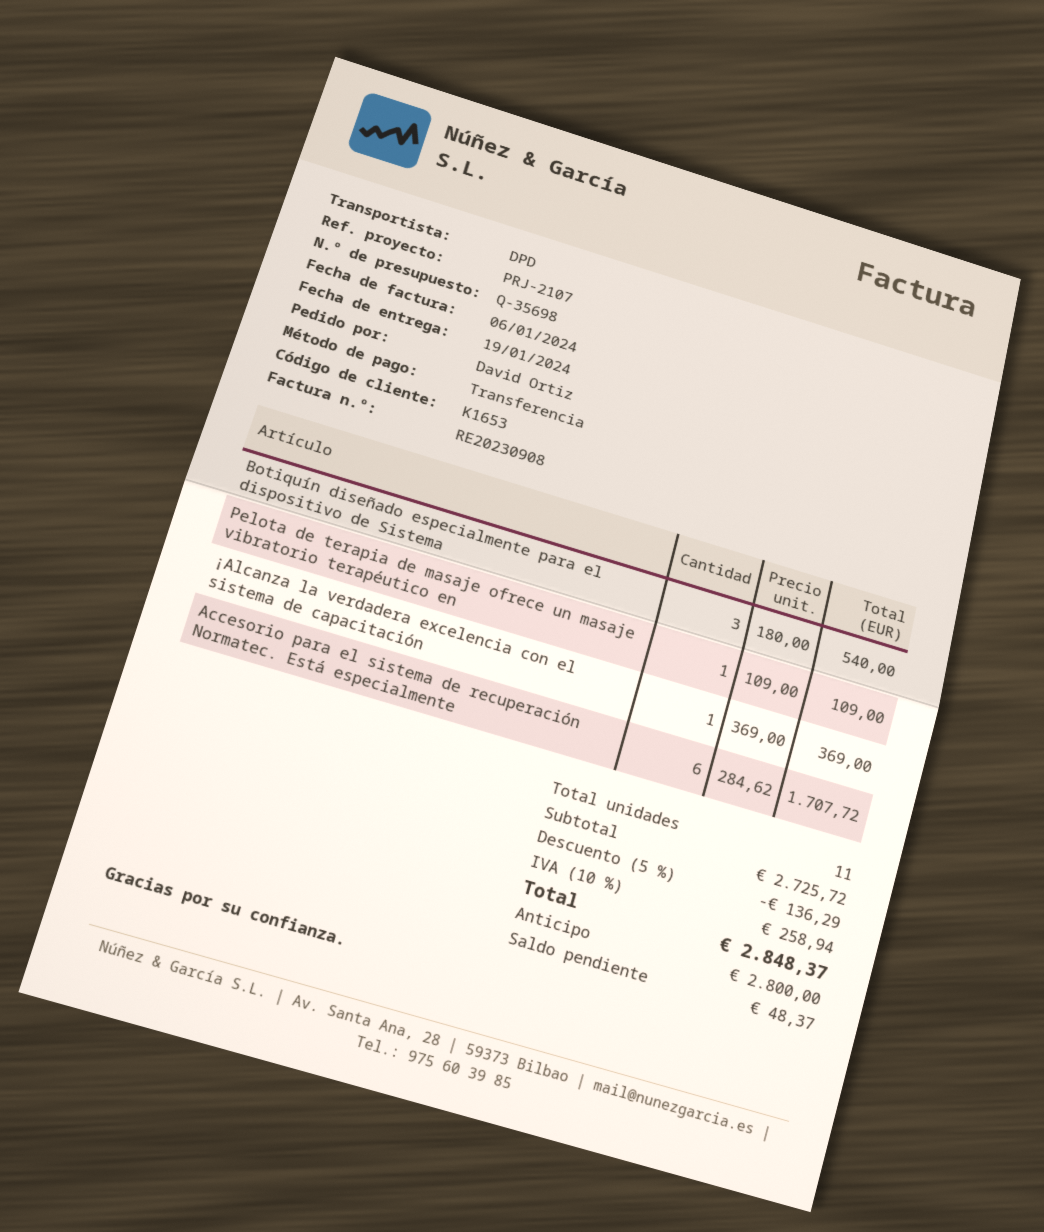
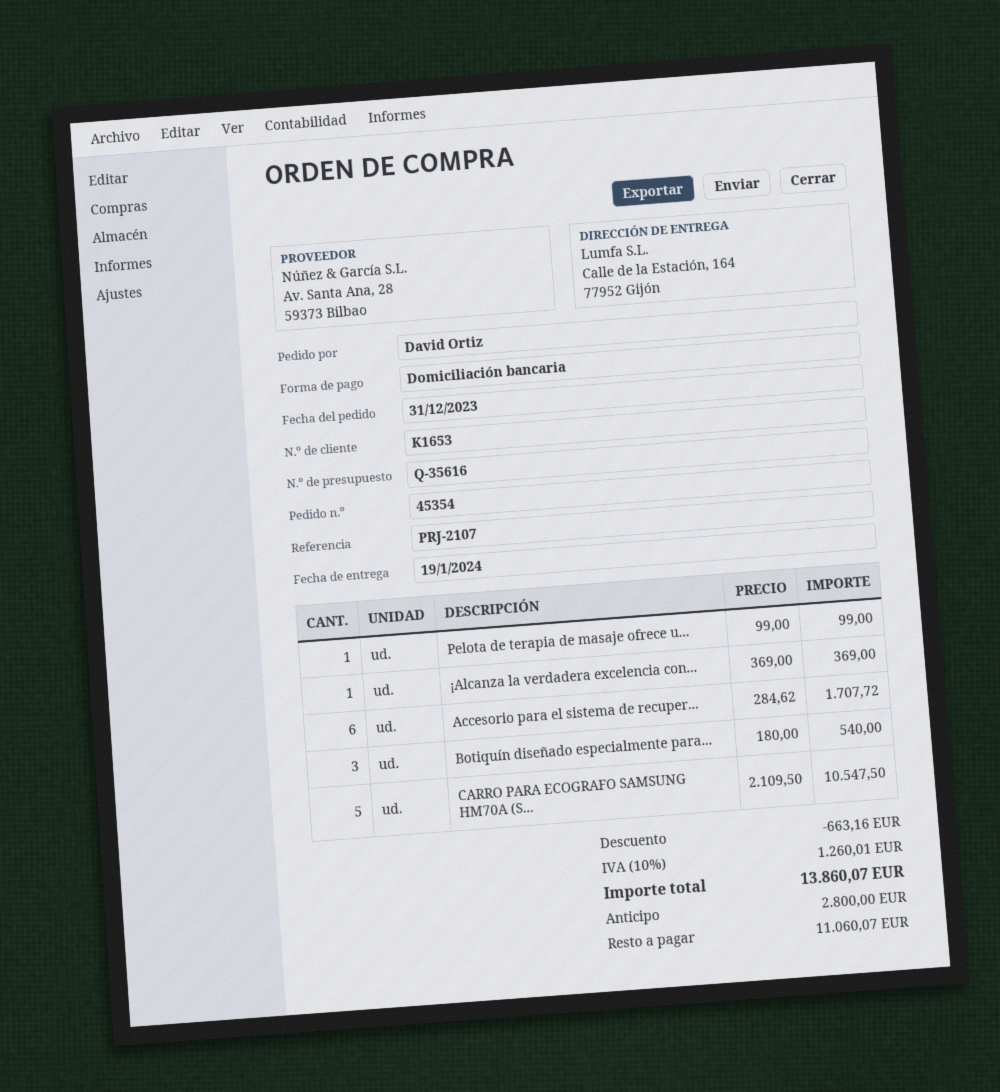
quote number: Q-35698 -> Q-35616
payment method: bank transfer -> direct debit
Pelota de terapia de masaje ofrece un masaje vibratorio terapéutico en: 1 x 109.00 = 109.00 -> 1 x 99.00 = 99.00
CARRO PARA ECOGRAFO SAMSUNG HM70A (S...: none -> 5 x 2109.50 = 10547.50
discount: 136.29 -> 663.16
tax: 10% = 258.94 -> 10% = 1260.01
total: 2848.37 -> 13860.07
balance: 48.37 -> 11060.07

